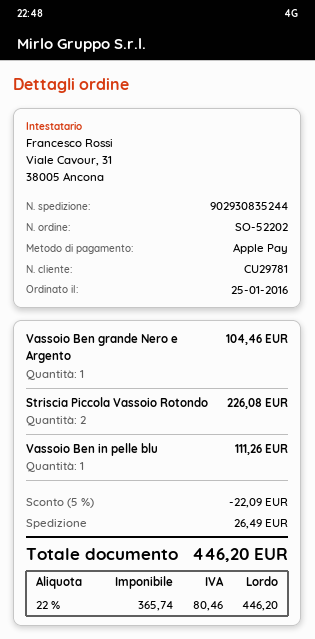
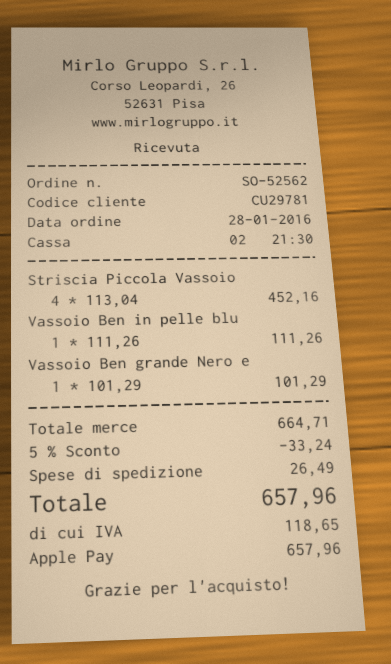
order number: SO-52202 -> SO-52562
order date: 2016-01-25 -> 2016-01-28
Vassoio Ben grande Nero e Argento: 1 for 104.46 -> 1 for 101.29
Striscia Piccola Vassoio Rotondo: 2 for 226.08 -> 4 for 452.16
discount: 5% = 22.09 -> 5% = 33.24
tax: 80.46 -> 118.65
total: 446.20 -> 657.96

